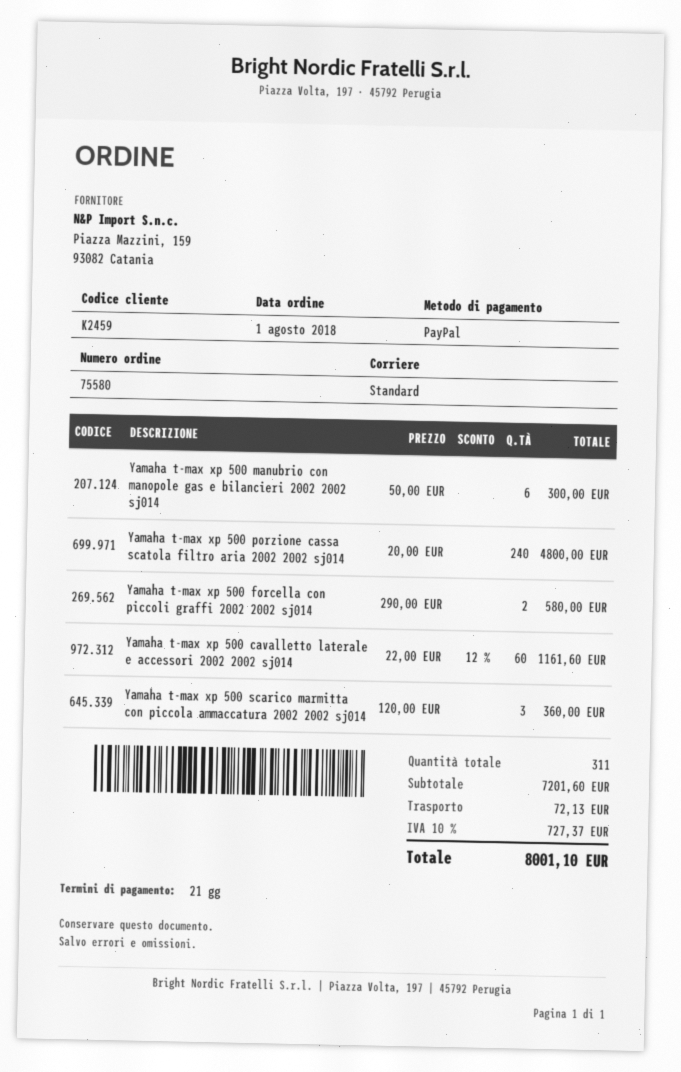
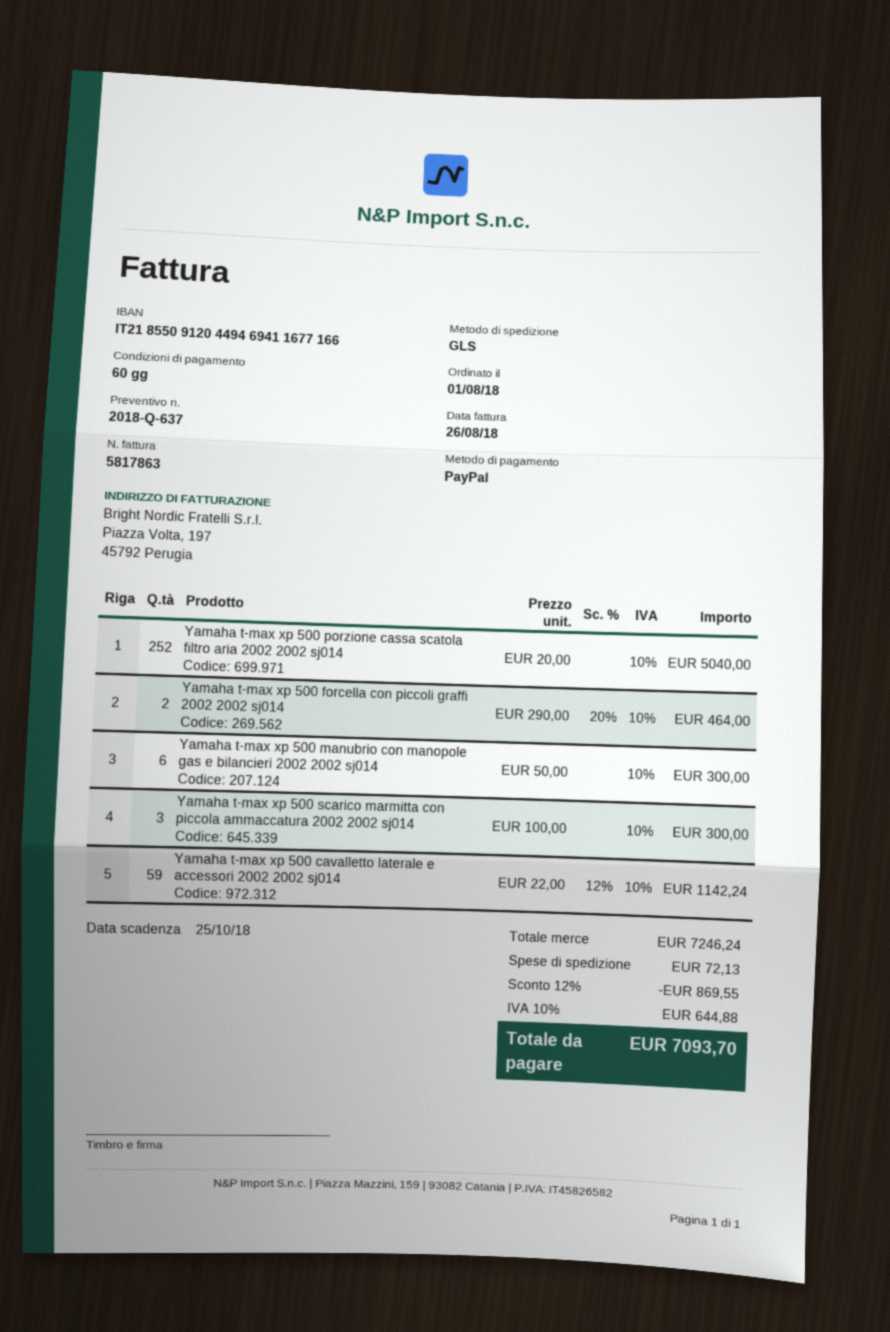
payment terms: 21 days -> 60 days
shipping method: standard -> GLS
Yamaha t-max xp 500 porzione cassa scatola filtro aria 2002 2002 sj014: 240 x 20.00 = 4800.00 -> 252 x 20.00 = 5040.00
Yamaha t-max xp 500 forcella con piccoli graffi 2002 2002 sj014: 2 x 290.00 = 580.00 -> 2 x 290.00 - 20% = 464.00
Yamaha t-max xp 500 cavalletto laterale e accessori 2002 2002 sj014: 60 x 22.00 - 12% = 1161.60 -> 59 x 22.00 - 12% = 1142.24
Yamaha t-max xp 500 scarico marmitta con piccola ammaccatura 2002 2002 sj014: 3 x 120.00 = 360.00 -> 3 x 100.00 = 300.00
subtotal: 7201.60 -> 7246.24
discount: none -> 12% = 869.55
tax: 10% = 727.37 -> 10% = 644.88
total: 8001.10 -> 7093.70

